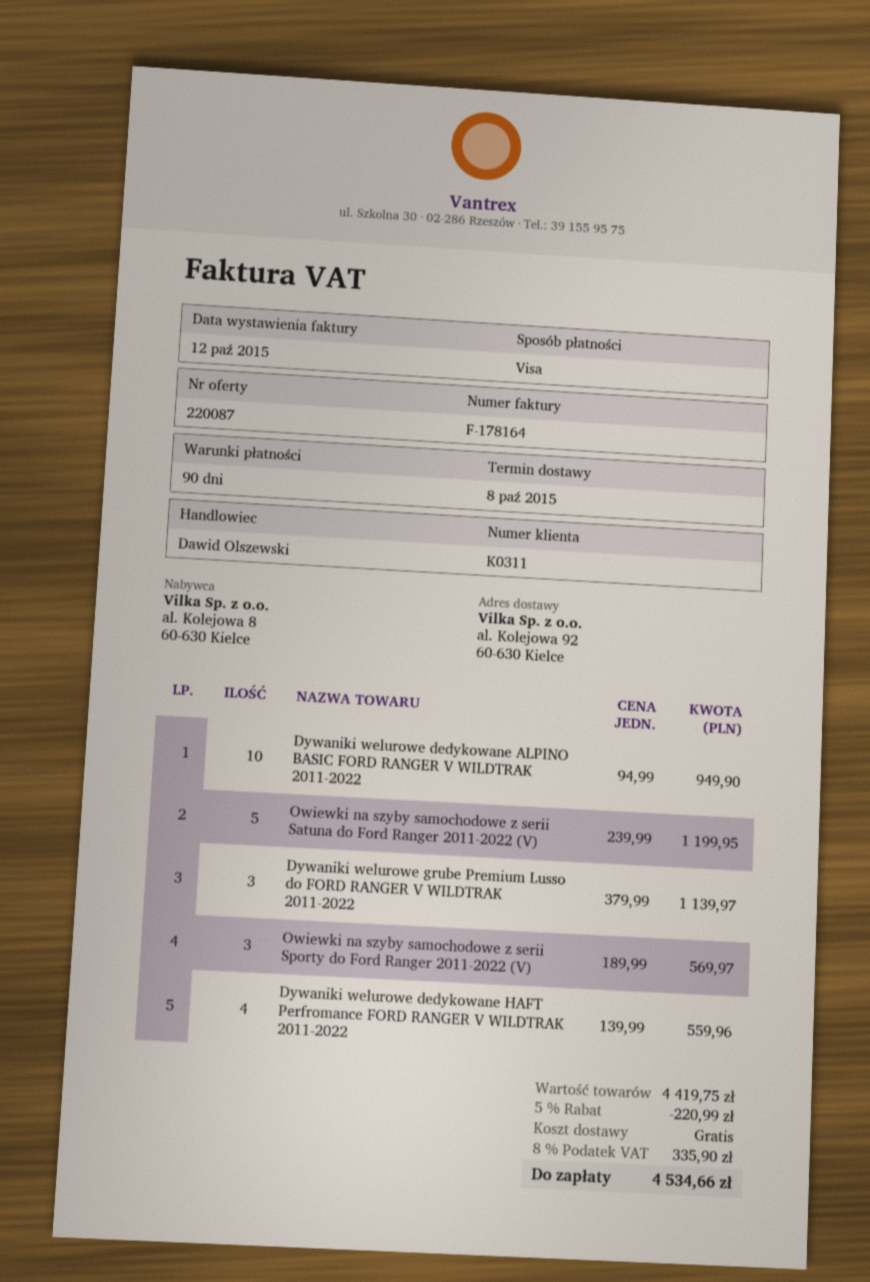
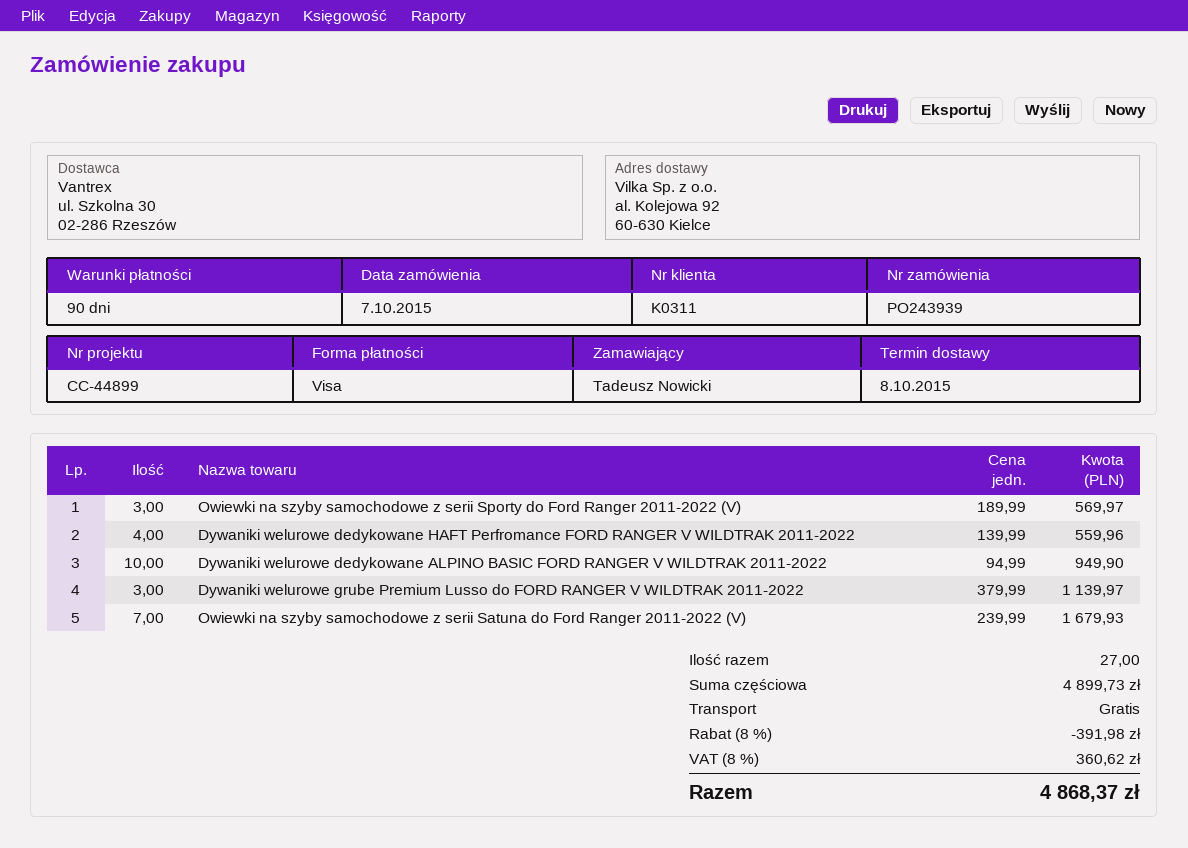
Owiewki na szyby samochodowe z serii Satuna do Ford Ranger 2011-2022 (V): 5 x 239.99 = 1199.95 -> 7 x 239.99 = 1679.93
subtotal: 4419.75 -> 4899.73
discount: 5% = 220.99 -> 8% = 391.98
tax: 8% = 335.90 -> 8% = 360.62
total: 4534.66 -> 4868.37

